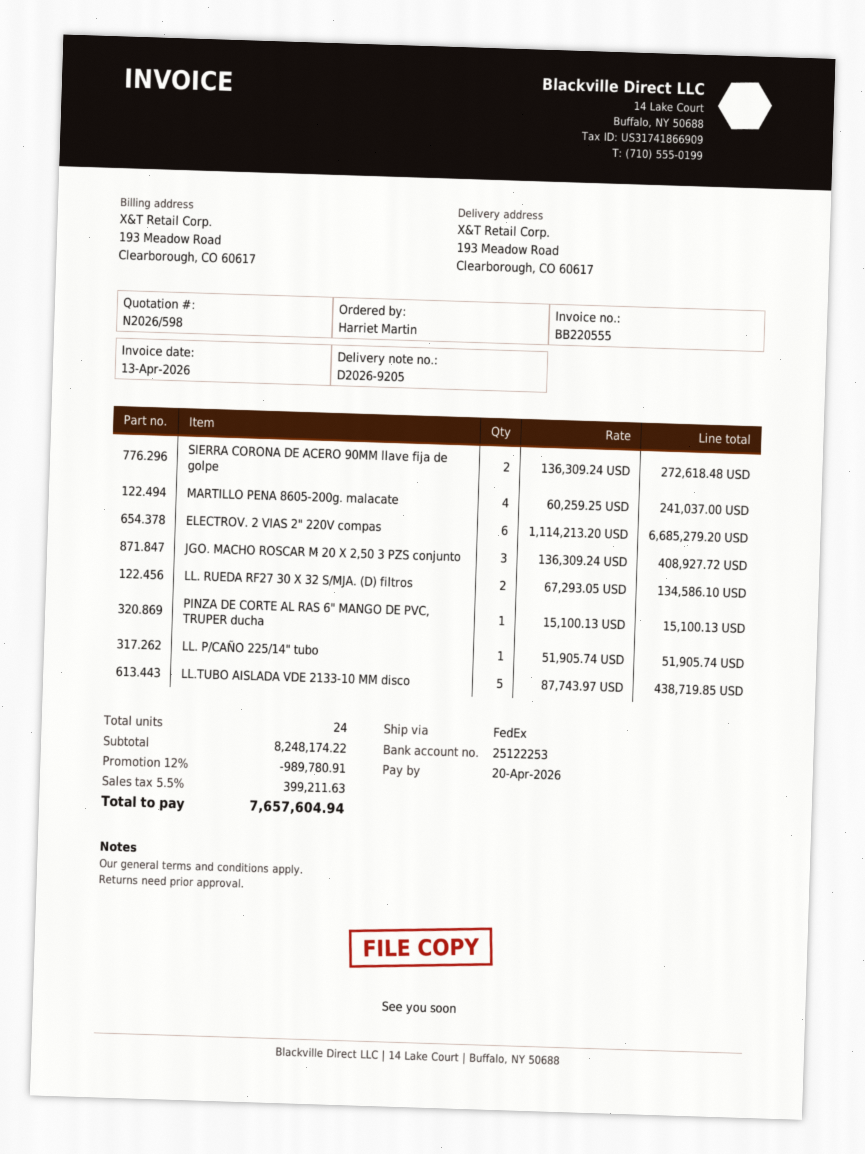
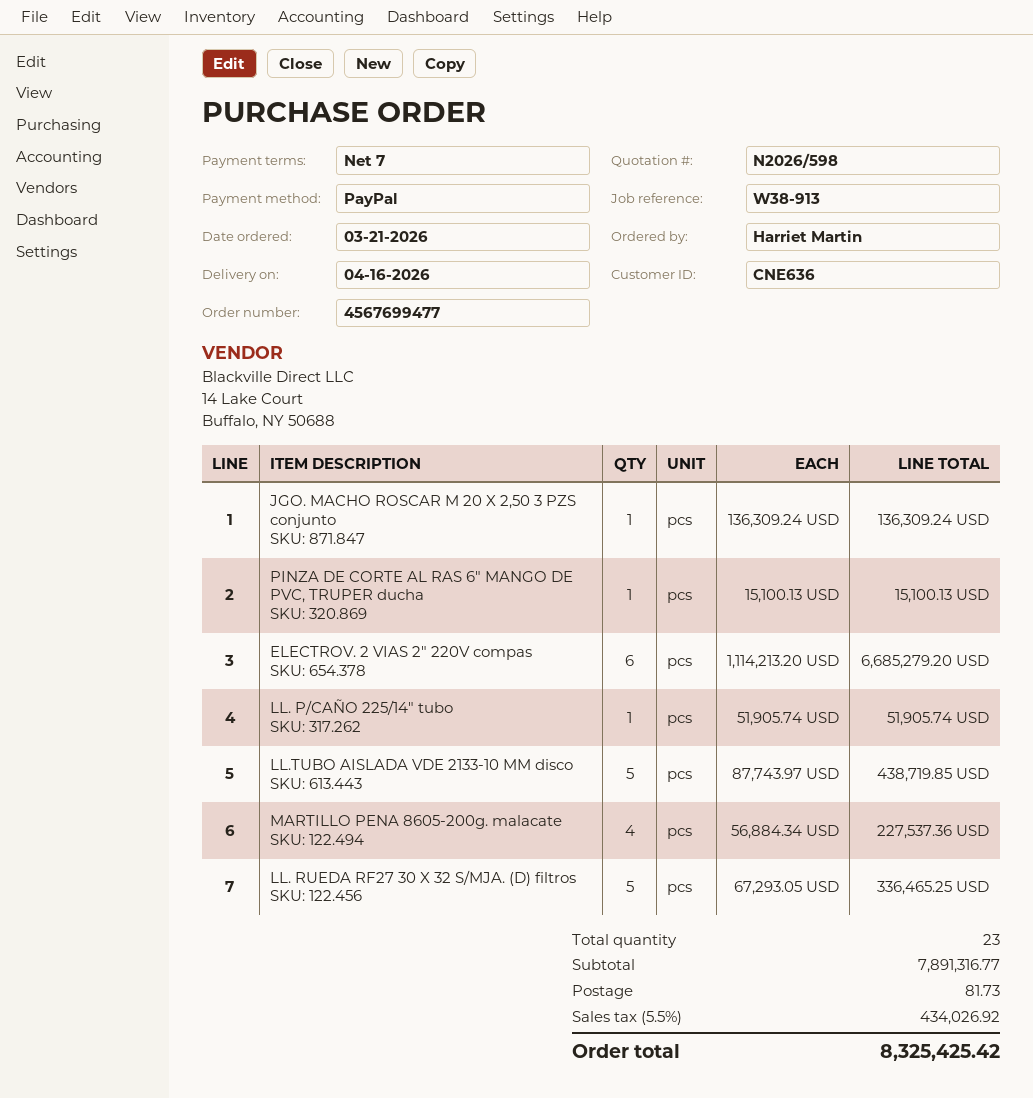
SIERRA CORONA DE ACERO 90MM llave fija de golpe: 2 x 136309.24 = 272618.48 -> none
MARTILLO PENA 8605-200g. malacate: 4 x 60259.25 = 241037.00 -> 4 x 56884.34 = 227537.36
JGO. MACHO ROSCAR M 20 X 2,50 3 PZS conjunto: 3 x 136309.24 = 408927.72 -> 1 x 136309.24 = 136309.24
LL. RUEDA RF27 30 X 32 S/MJA. (D) filtros: 2 x 67293.05 = 134586.10 -> 5 x 67293.05 = 336465.25
total quantity: 24 -> 23
subtotal: 8248174.22 -> 7891316.77
discount: 12% = 989780.91 -> none
shipping: none -> 81.73
tax: 5.5% = 399211.63 -> 5.5% = 434026.92
total: 7657604.94 -> 8325425.42

